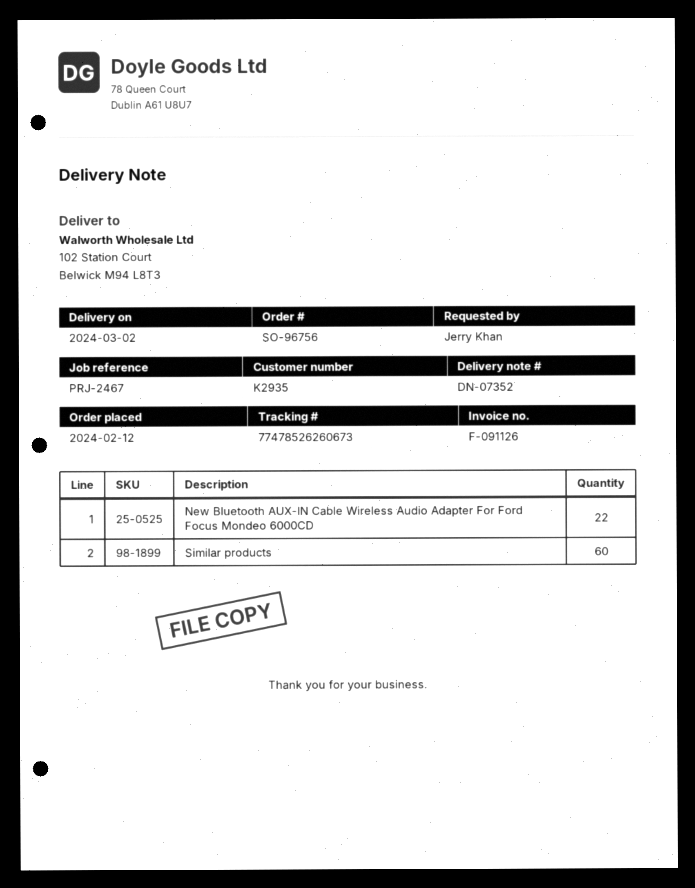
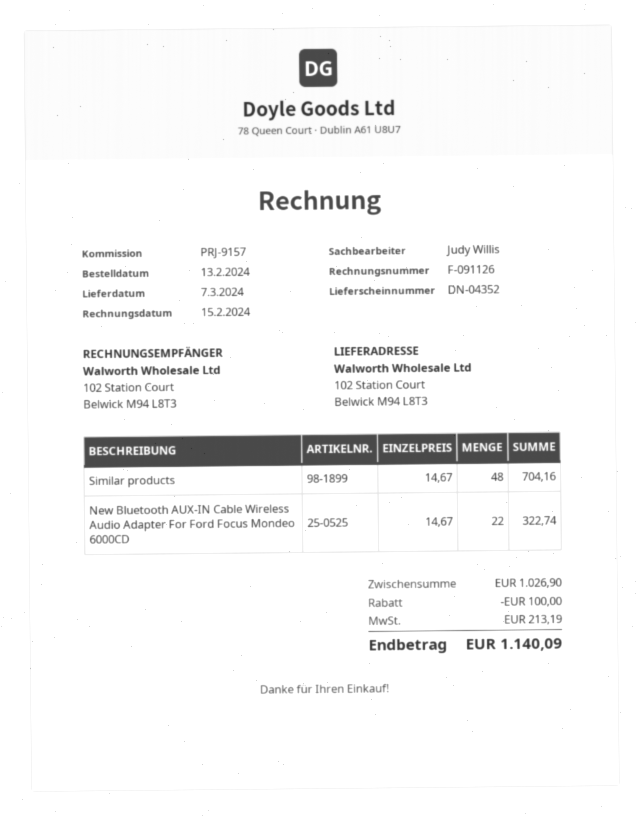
order date: 2024-02-12 -> 2024-02-13
delivery note number: DN-07352 -> DN-04352
delivery date: 2024-03-02 -> 2024-03-07
reference: PRJ-2467 -> PRJ-9157
Similar products: 60 -> 48

